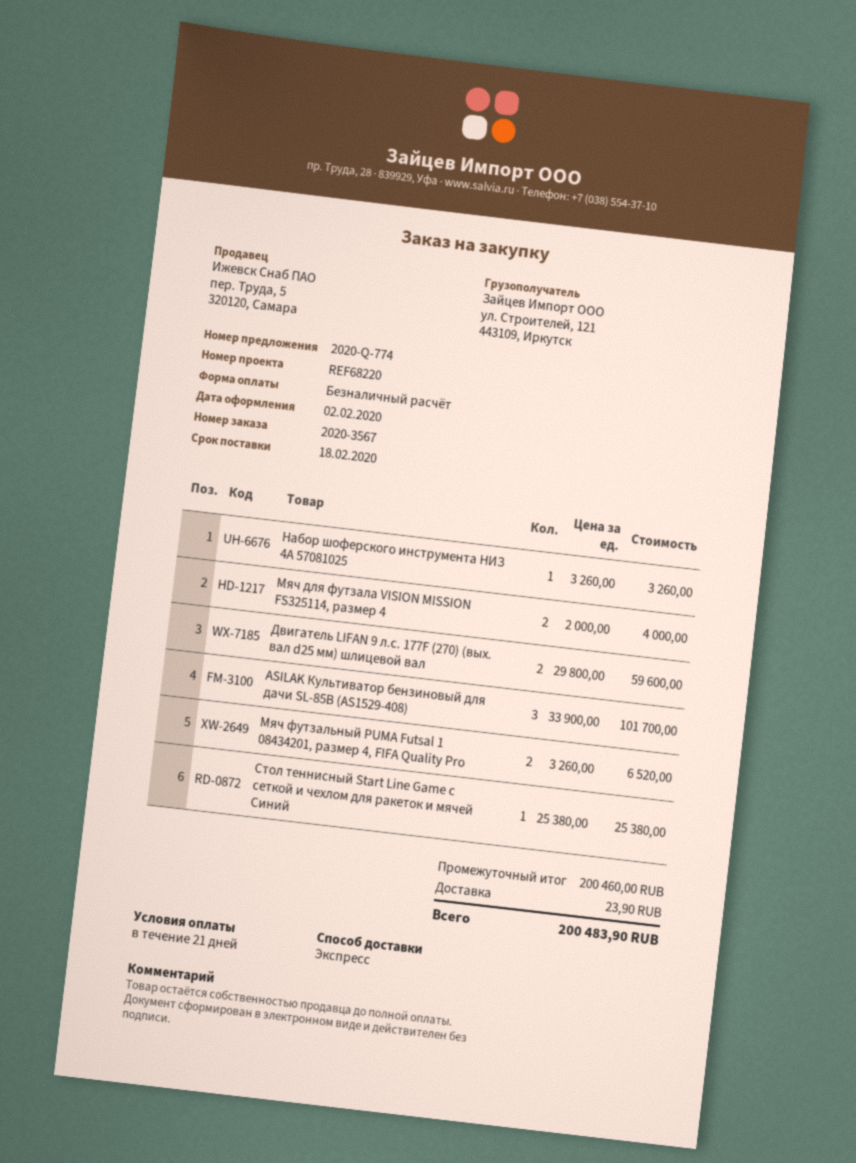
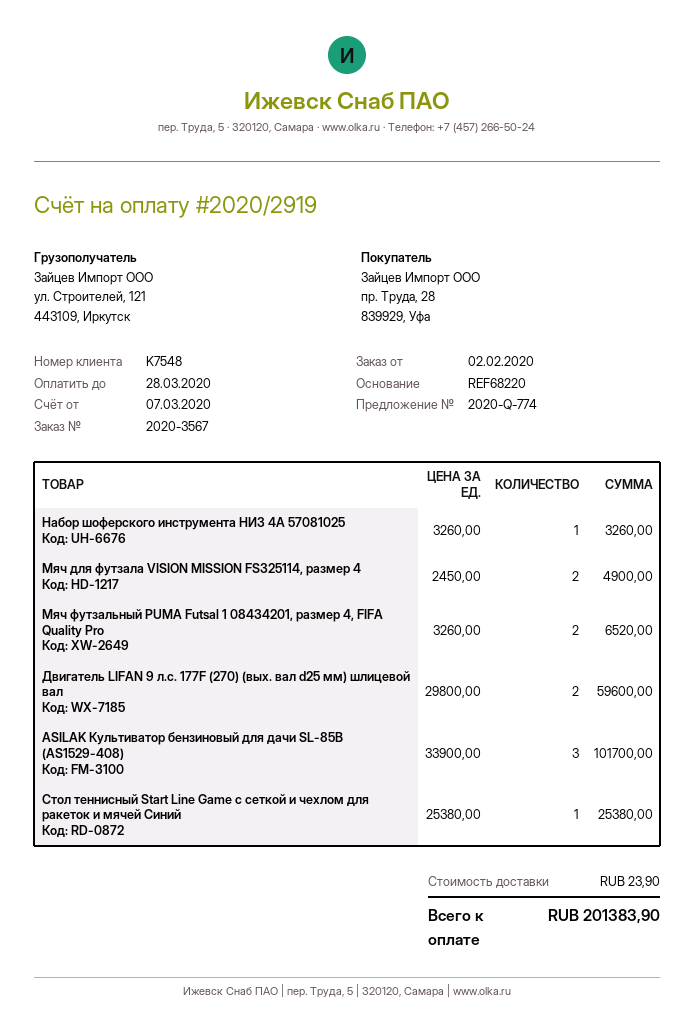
Мяч для футзала VISION MISSION FS325114, размер 4: 2 x 2000.00 = 4000.00 -> 2 x 2450.00 = 4900.00
total: 200483.90 -> 201383.90

